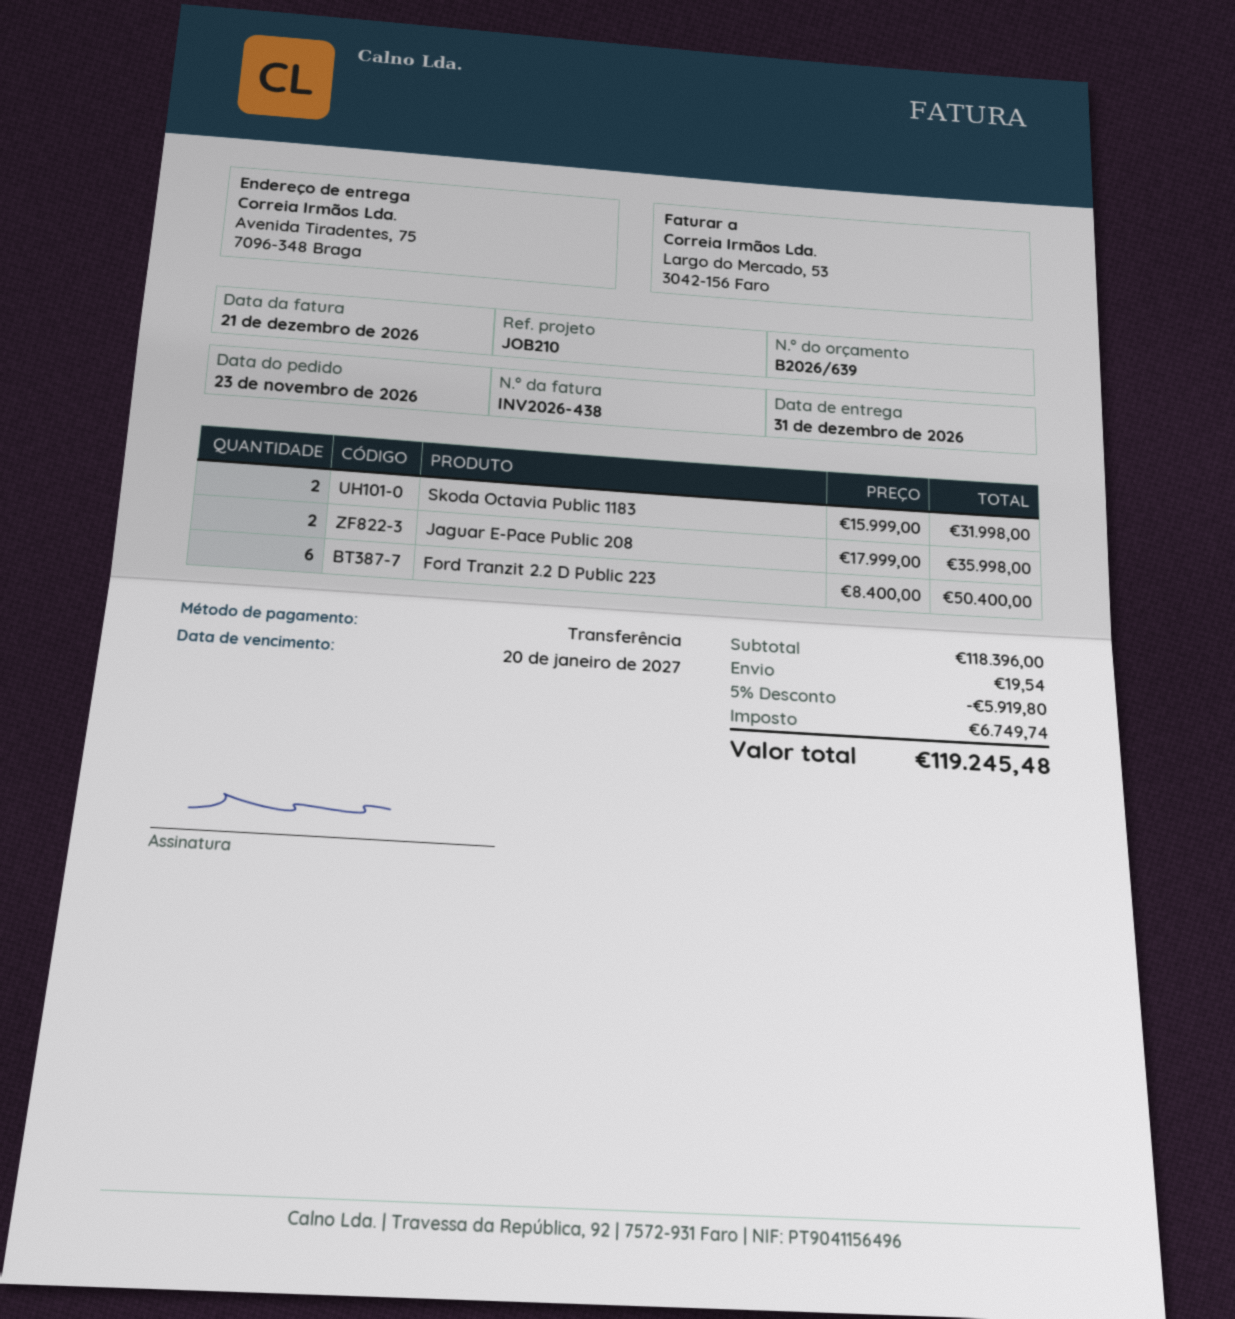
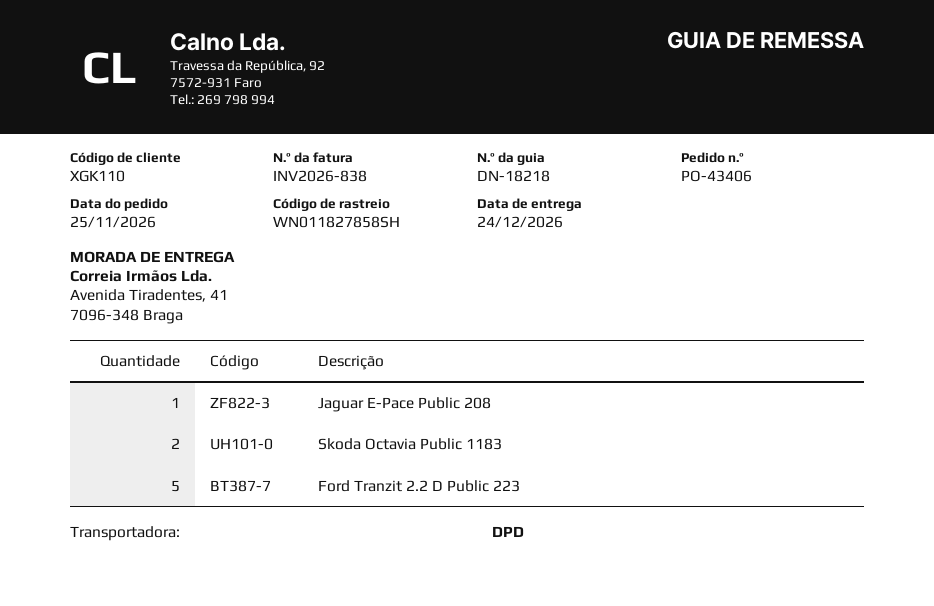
order date: 2026-11-23 -> 2026-11-25
delivery date: 2026-12-31 -> 2026-12-24
invoice number: INV2026-438 -> INV2026-838
ship to: Avenida Tiradentes, 75, 7096-348 Braga -> Avenida Tiradentes, 41, 7096-348 Braga
Jaguar E-Pace Public 208: 2 -> 1
Ford Tranzit 2.2 D Public 223: 6 -> 5

